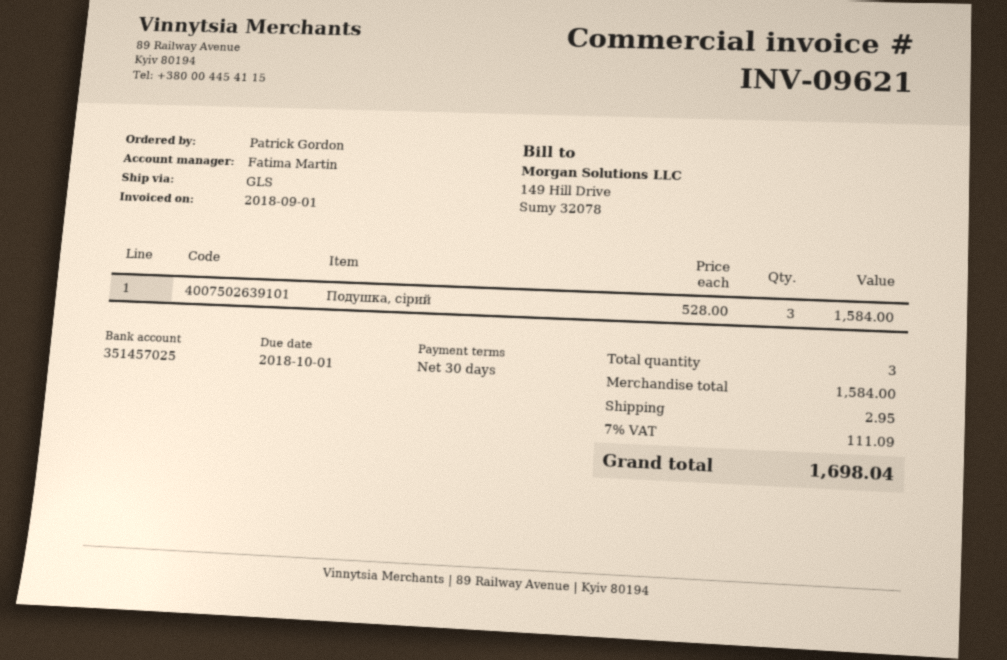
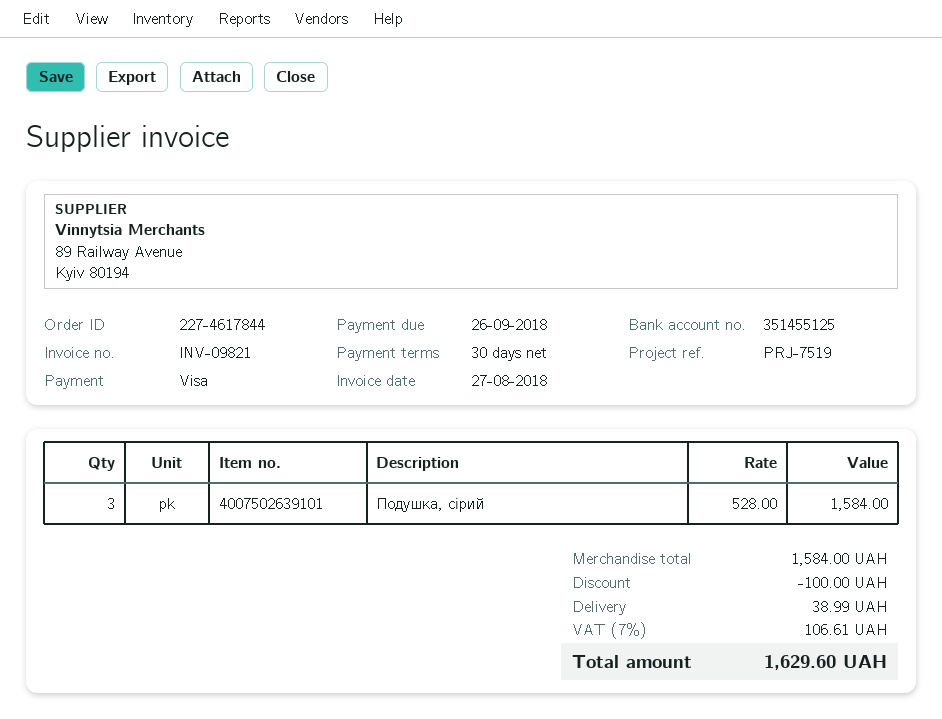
invoice number: INV-09621 -> INV-09821
invoice date: 2018-09-01 -> 2018-08-27
due date: 2018-10-01 -> 2018-09-26
bank account: 351457025 -> 351455125
discount: none -> 100.00
shipping: 2.95 -> 38.99
tax: 7% = 111.09 -> 7% = 106.61
total: 1698.04 -> 1629.60

